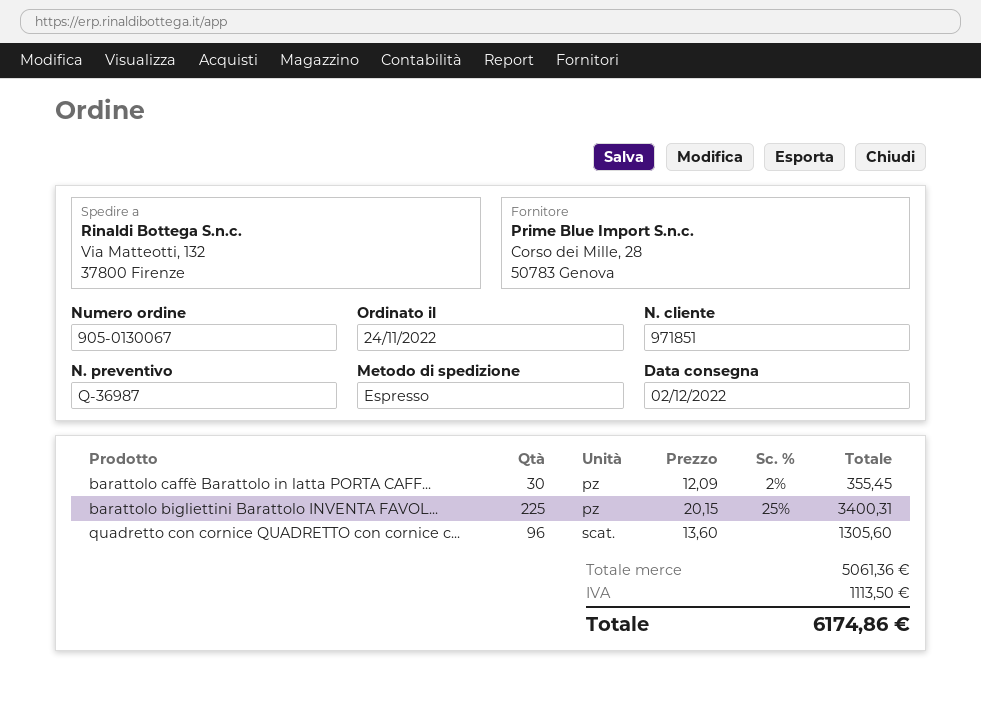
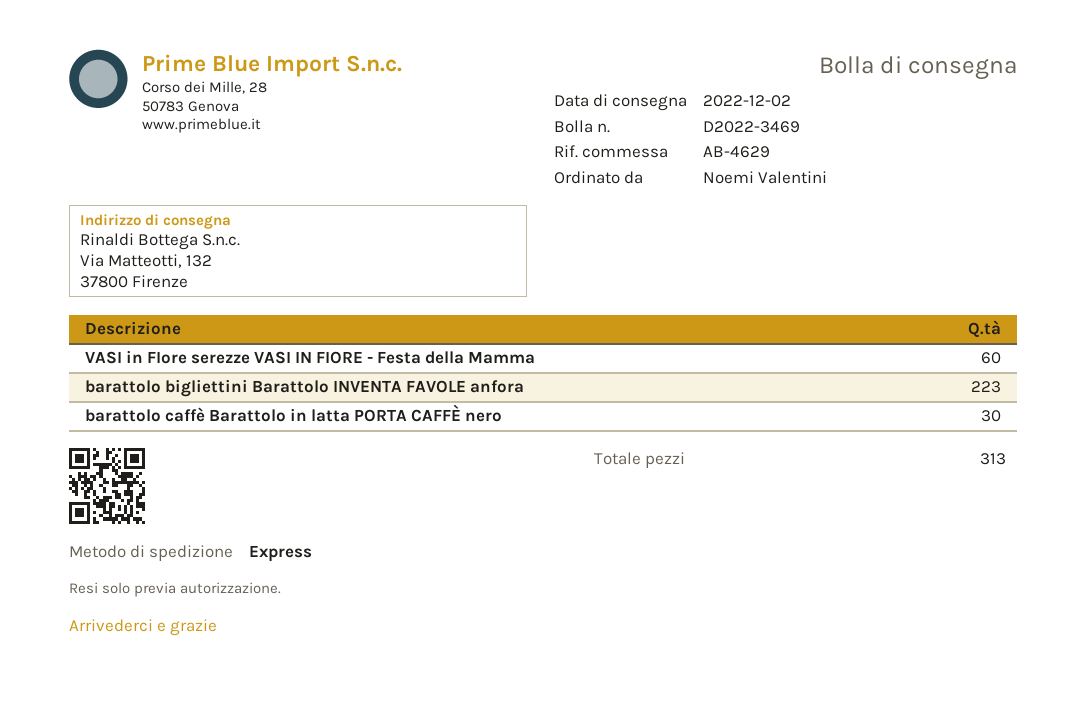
barattolo bigliettini Barattolo INVENTA FAVOL...: 225 -> 223
quadretto con cornice QUADRETTO con cornice c...: 96 -> none
VASI in FIore serezze VASI IN FIORE - Festa della Mamma: none -> 60

